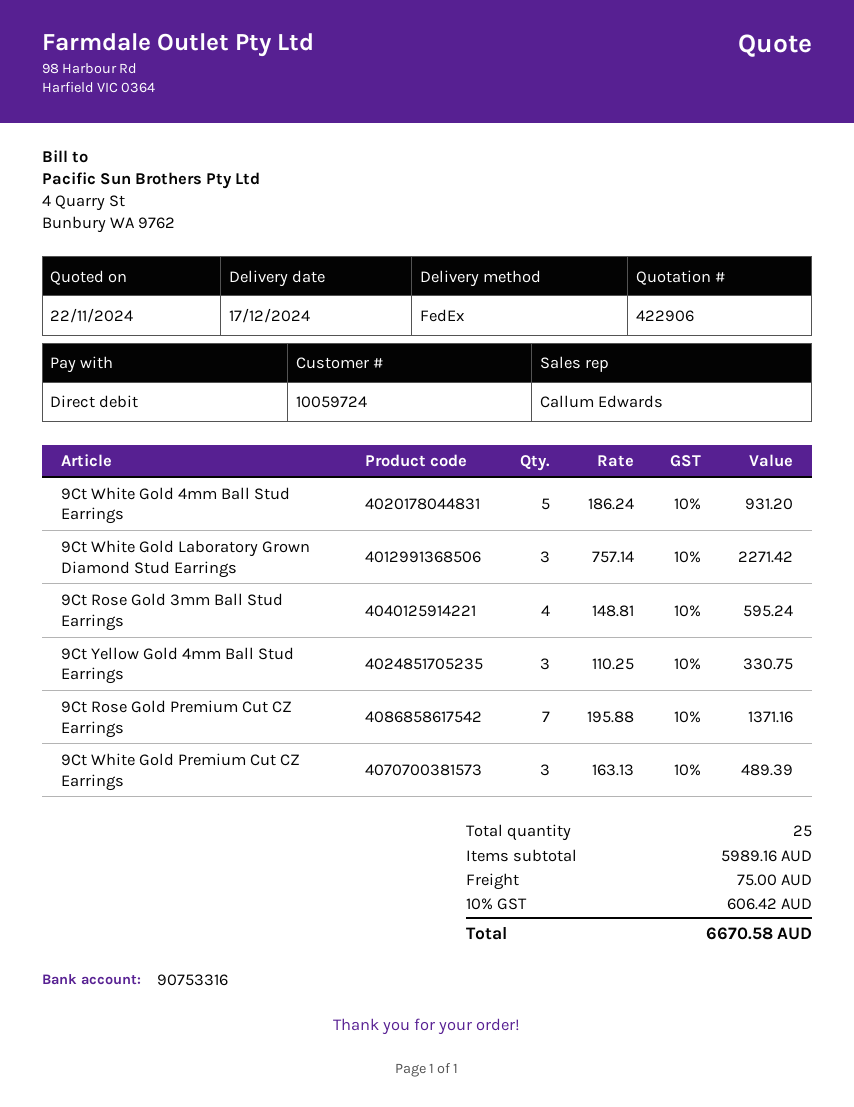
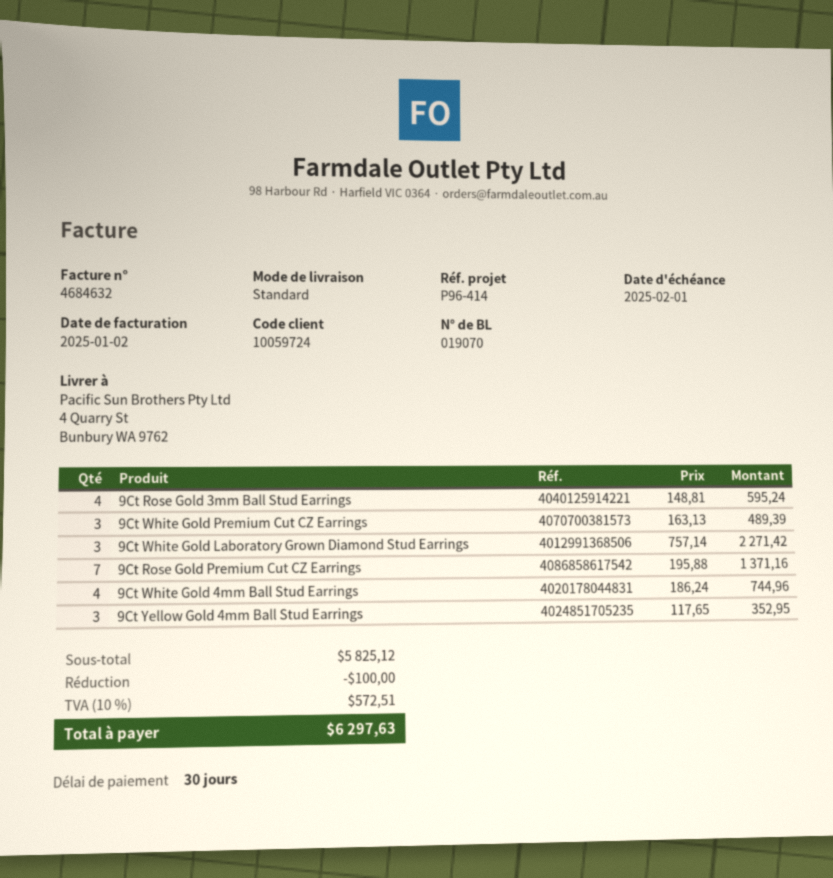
shipping method: FedEx -> standard
9Ct White Gold 4mm Ball Stud Earrings: 5 x 186.24 = 931.20 -> 4 x 186.24 = 744.96
9Ct Yellow Gold 4mm Ball Stud Earrings: 3 x 110.25 = 330.75 -> 3 x 117.65 = 352.95
subtotal: 5989.16 -> 5825.12
discount: none -> 100.00
shipping: 75.00 -> none
tax: 10% = 606.42 -> 10% = 572.51
total: 6670.58 -> 6297.63

